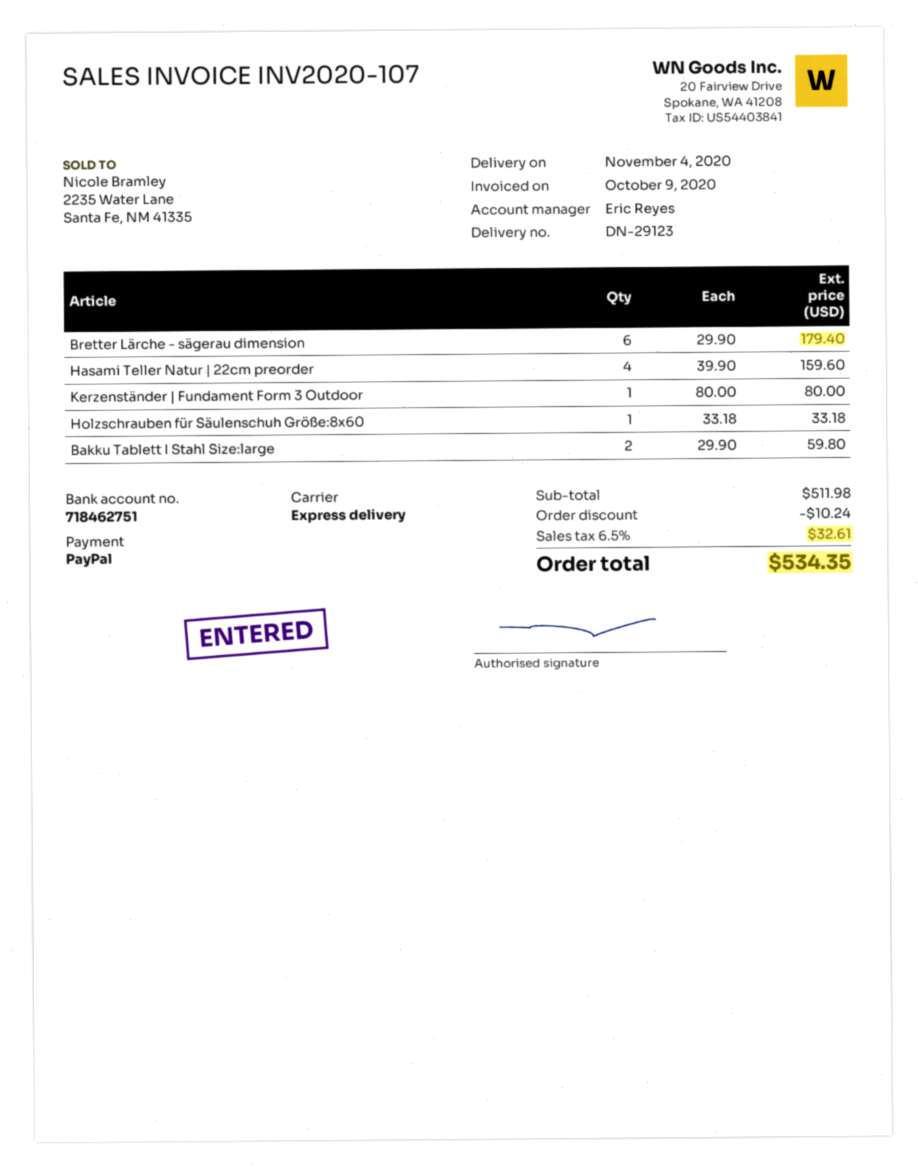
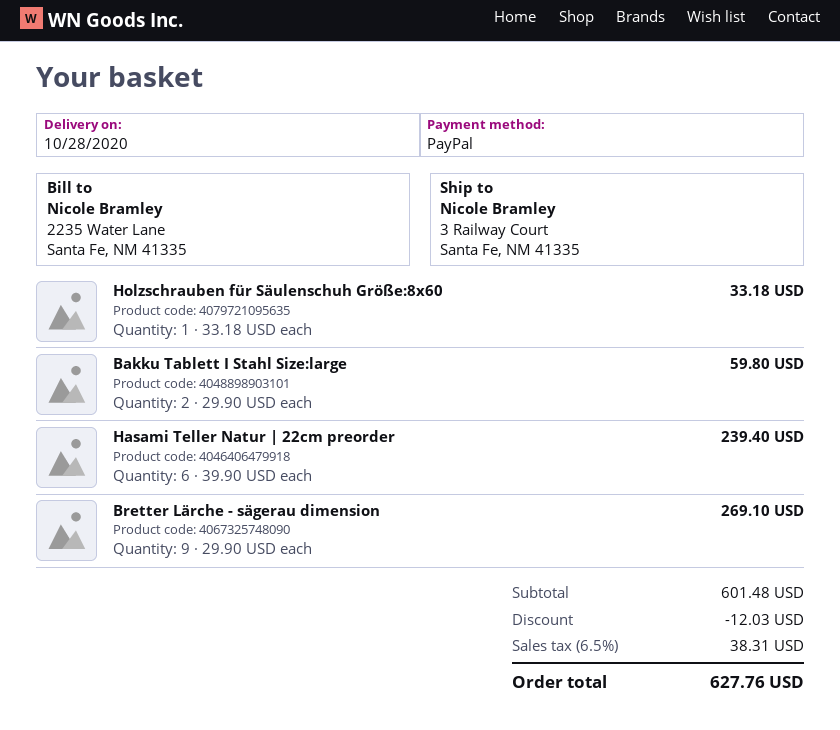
delivery date: 2020-11-04 -> 2020-10-28
Bretter Lärche - sägerau dimension: 6 x 29.90 = 179.40 -> 9 x 29.90 = 269.10
Hasami Teller Natur | 22cm preorder: 4 x 39.90 = 159.60 -> 6 x 39.90 = 239.40
Kerzenständer | Fundament Form 3 Outdoor: 1 x 80.00 = 80.00 -> none
subtotal: 511.98 -> 601.48
discount: 10.24 -> 12.03
tax: 6.5% = 32.61 -> 6.5% = 38.31
total: 534.35 -> 627.76

